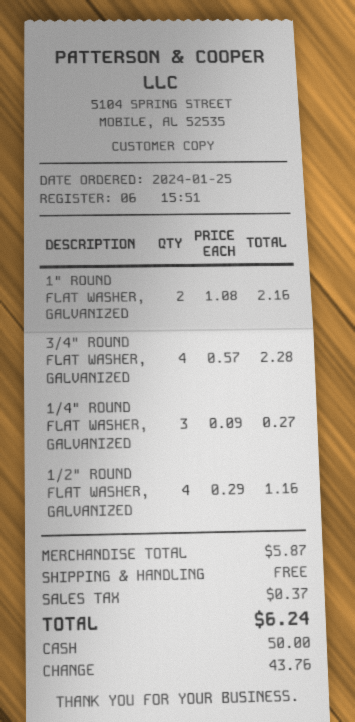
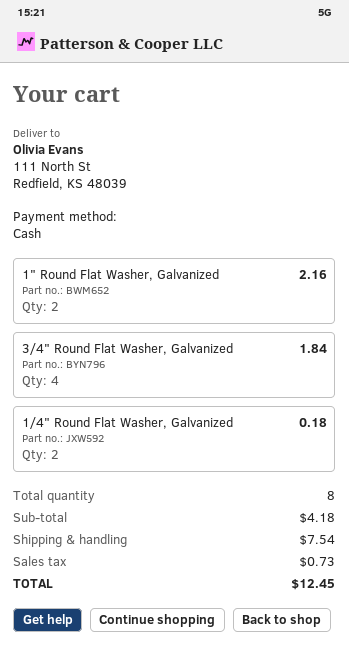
3/4" ROUND FLAT WASHER, GALVANIZED: 4 for 2.28 -> 4 for 1.84
1/4" ROUND FLAT WASHER, GALVANIZED: 3 for 0.27 -> 2 for 0.18
1/2" ROUND FLAT WASHER, GALVANIZED: 4 for 1.16 -> none
subtotal: 5.87 -> 4.18
shipping: 0.00 -> 7.54
tax: 0.37 -> 0.73
total: 6.24 -> 12.45

